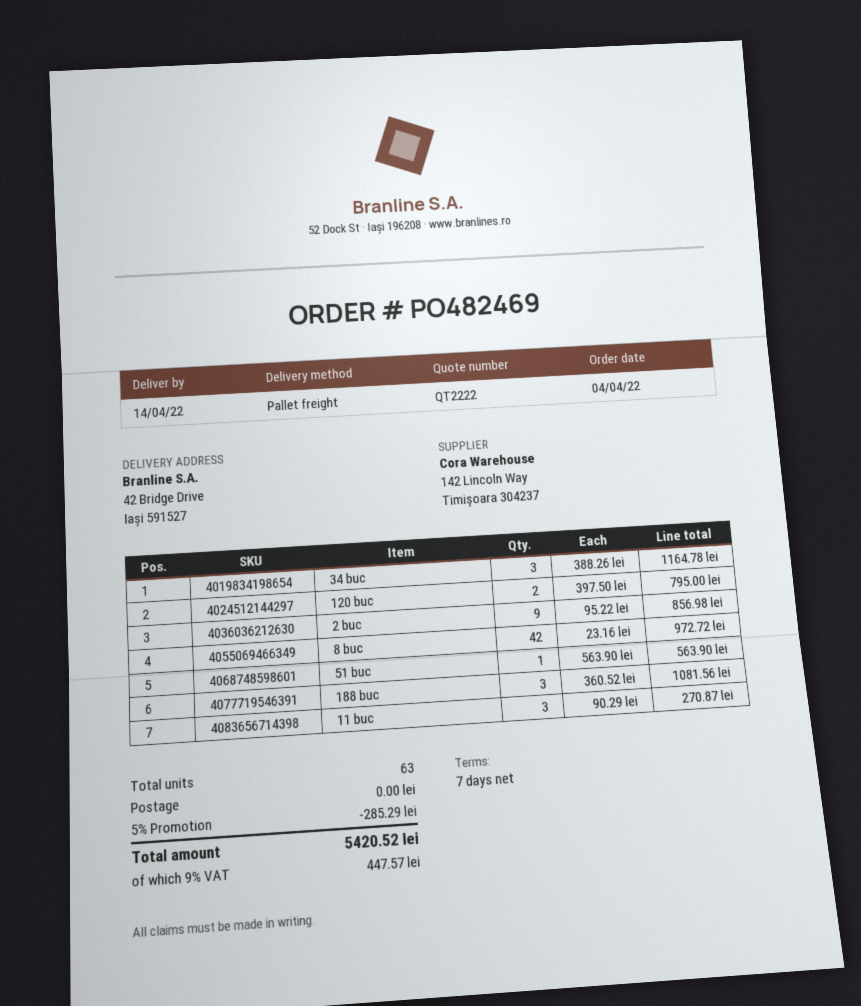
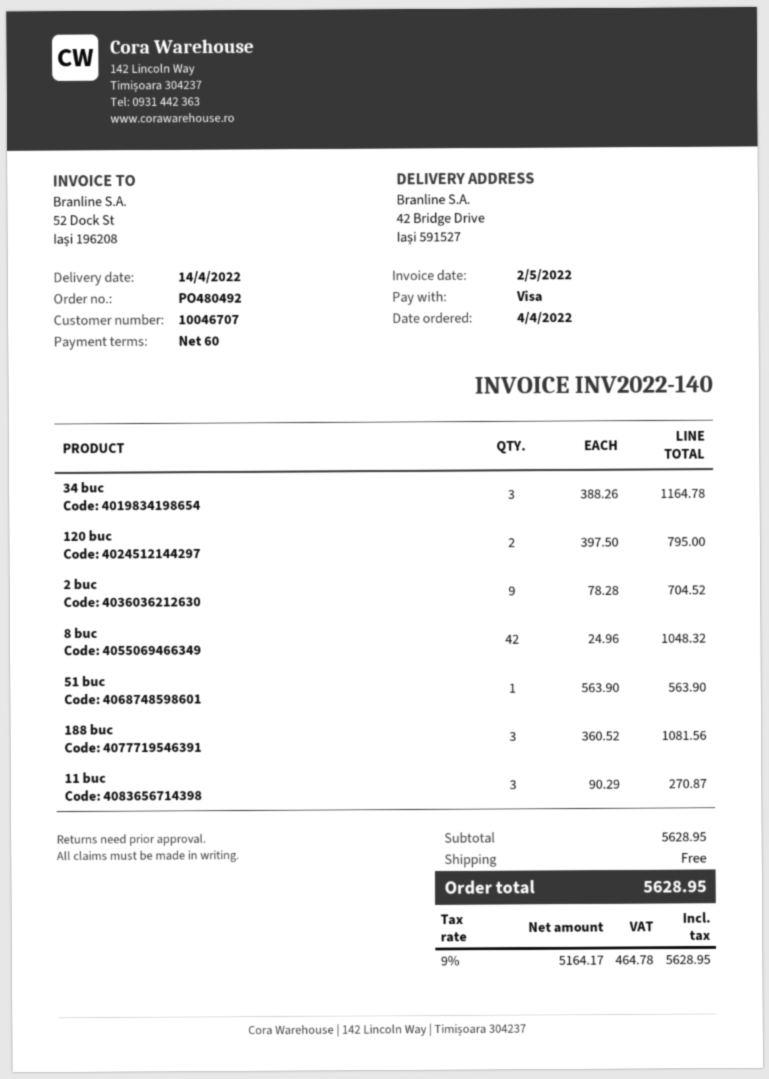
order number: PO482469 -> PO480492
payment terms: 7 days -> 60 days
2 buc: 9 x 95.22 = 856.98 -> 9 x 78.28 = 704.52
8 buc: 42 x 23.16 = 972.72 -> 42 x 24.96 = 1048.32
discount: 5% = 285.29 -> none
tax: 9% = 447.57 -> 9% = 464.78
total: 5420.52 -> 5628.95

